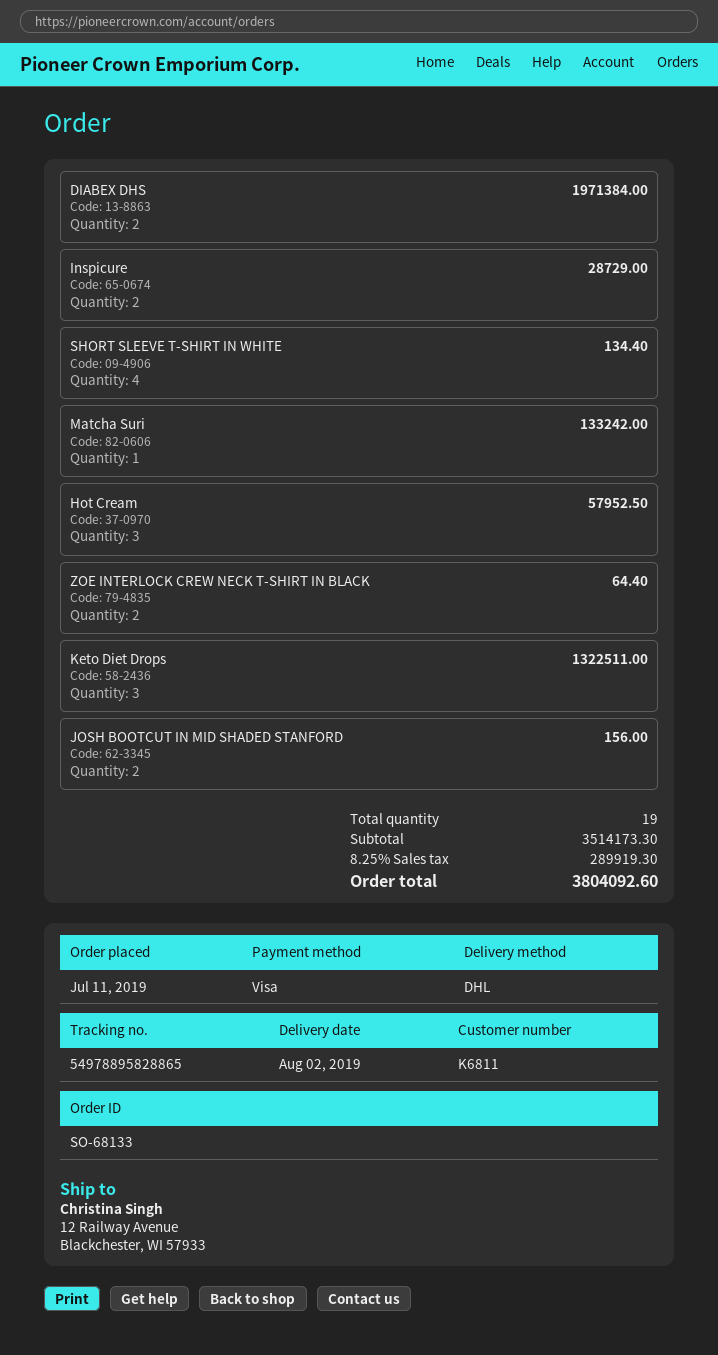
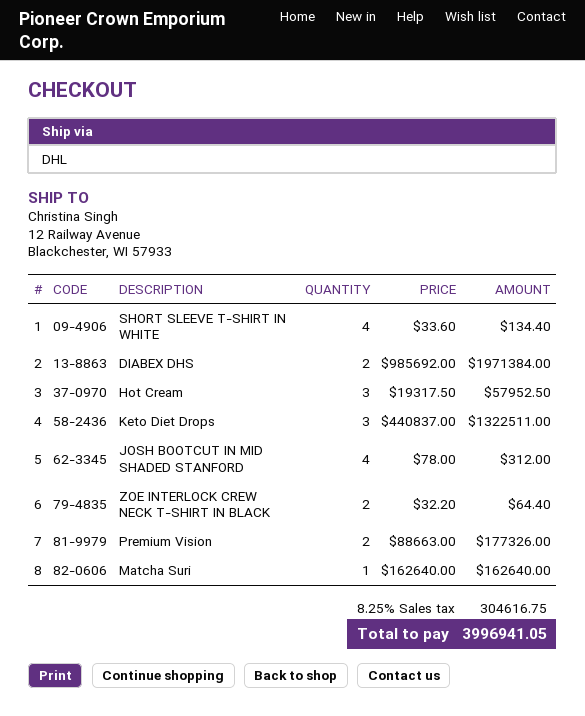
Inspicure: 2 for 28729.00 -> none
Matcha Suri: 1 for 133242.00 -> 1 for 162640.00
JOSH BOOTCUT IN MID SHADED STANFORD: 2 for 156.00 -> 4 for 312.00
Premium Vision: none -> 2 for 177326.00
tax: 8.25% = 289919.30 -> 8.25% = 304616.75
total: 3804092.60 -> 3996941.05

